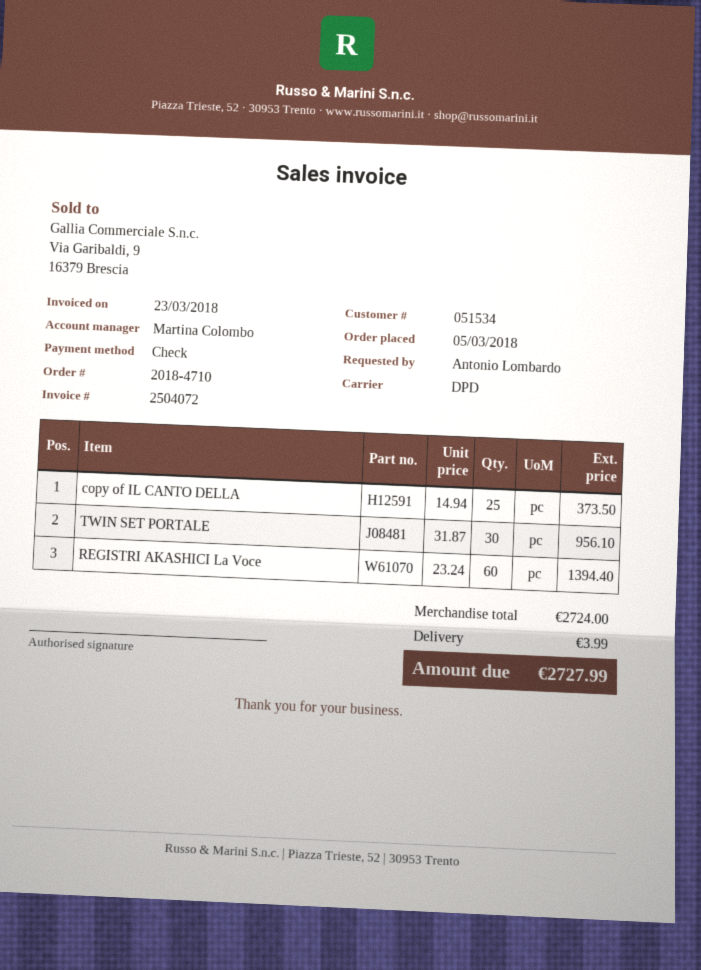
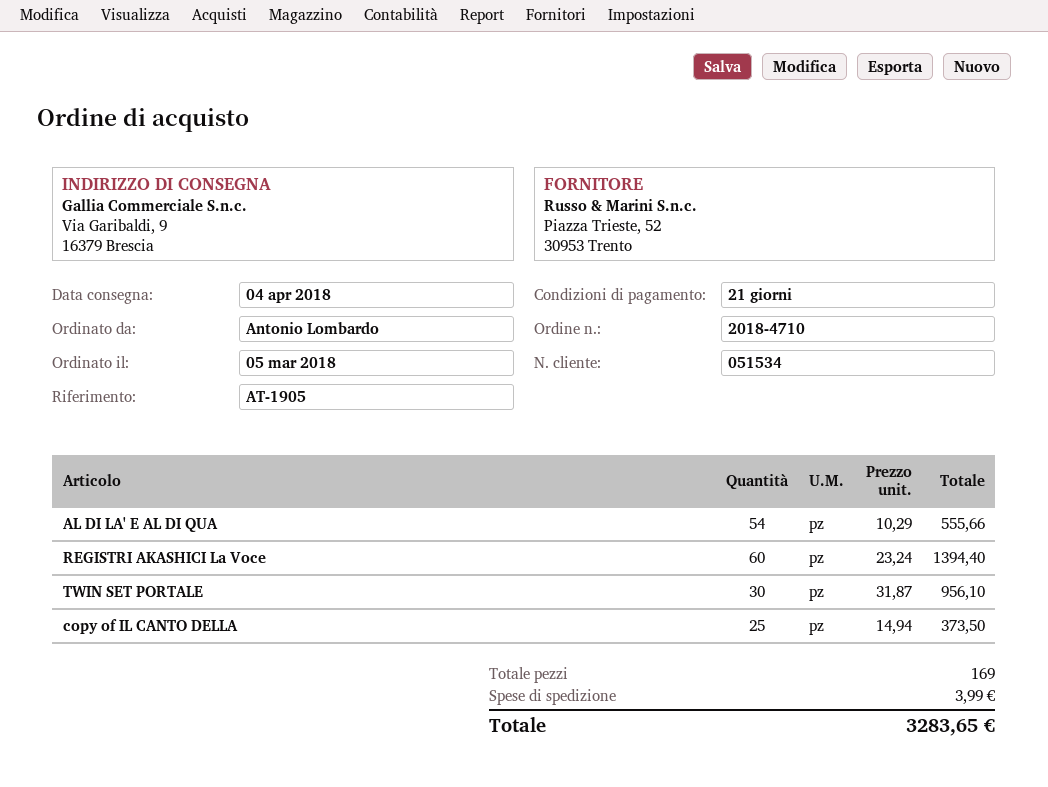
AL DI LA' E AL DI QUA: none -> 54 x 10.29 = 555.66
total: 2727.99 -> 3283.65

